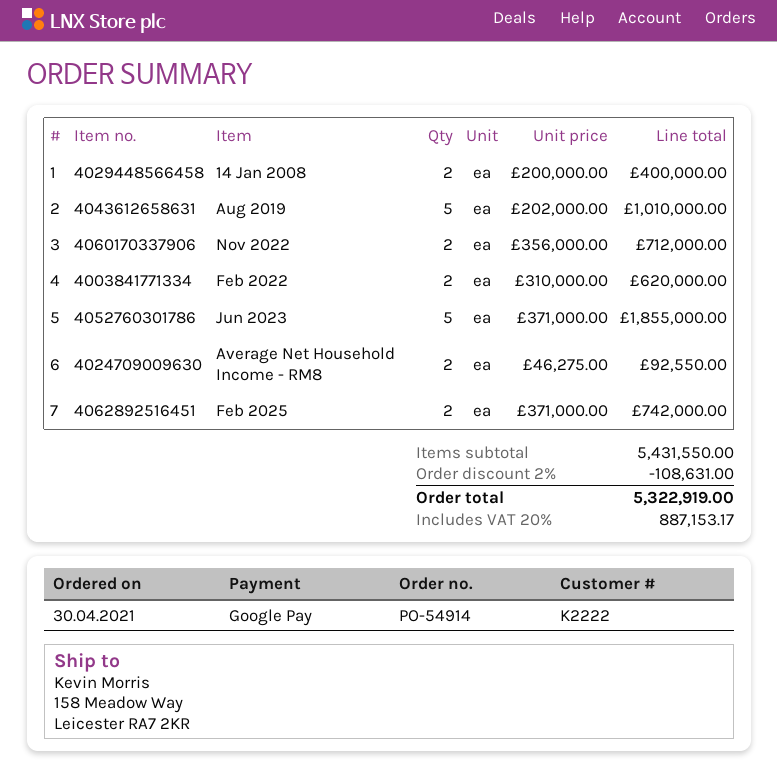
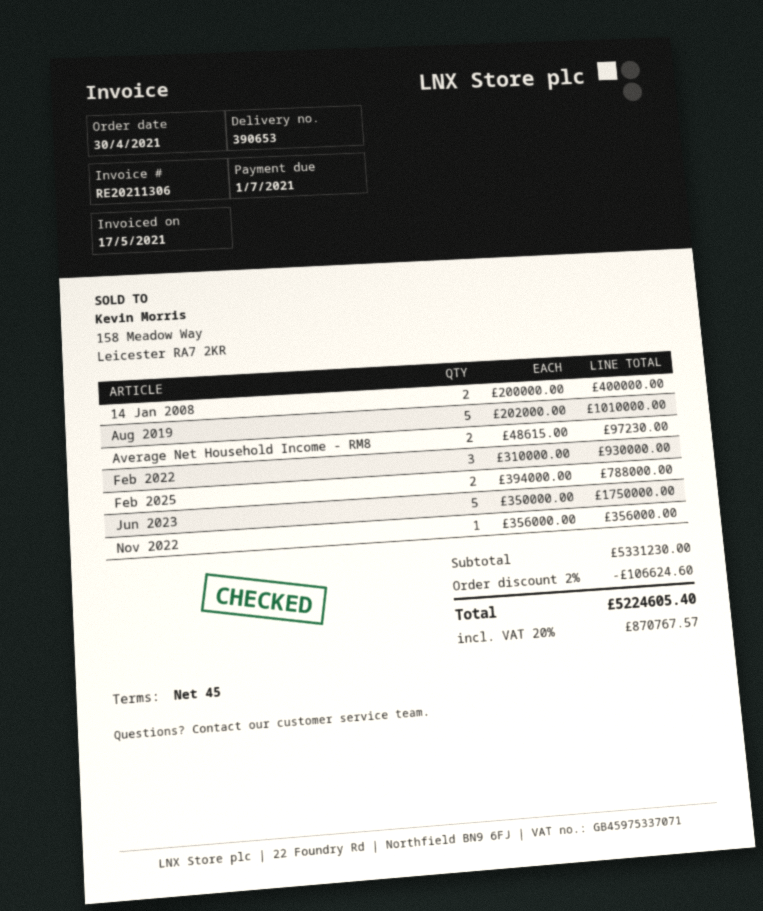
Nov 2022: 2 x 356000.00 = 712000.00 -> 1 x 356000.00 = 356000.00
Feb 2022: 2 x 310000.00 = 620000.00 -> 3 x 310000.00 = 930000.00
Jun 2023: 5 x 371000.00 = 1855000.00 -> 5 x 350000.00 = 1750000.00
Average Net Household Income - RM8: 2 x 46275.00 = 92550.00 -> 2 x 48615.00 = 97230.00
Feb 2025: 2 x 371000.00 = 742000.00 -> 2 x 394000.00 = 788000.00
subtotal: 5431550.00 -> 5331230.00
discount: 2% = 108631.00 -> 2% = 106624.60
tax: 20% = 887153.17 -> 20% = 870767.57
total: 5322919.00 -> 5224605.40

